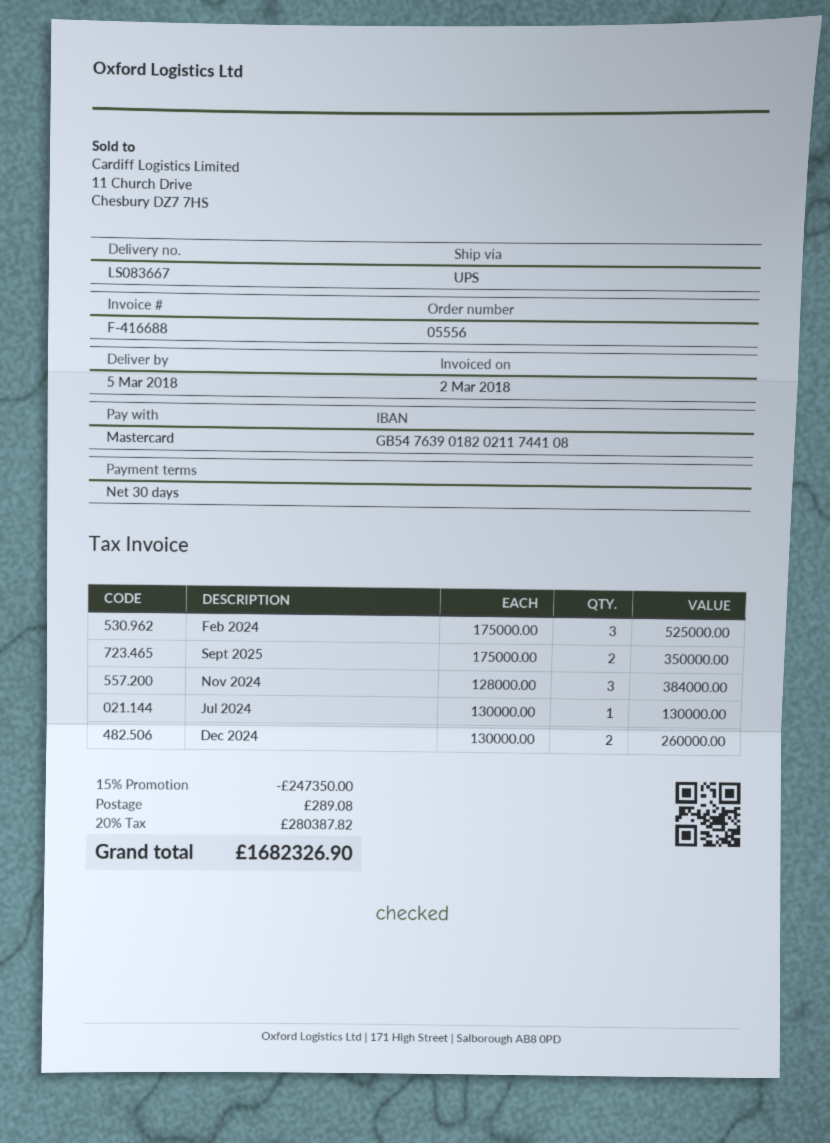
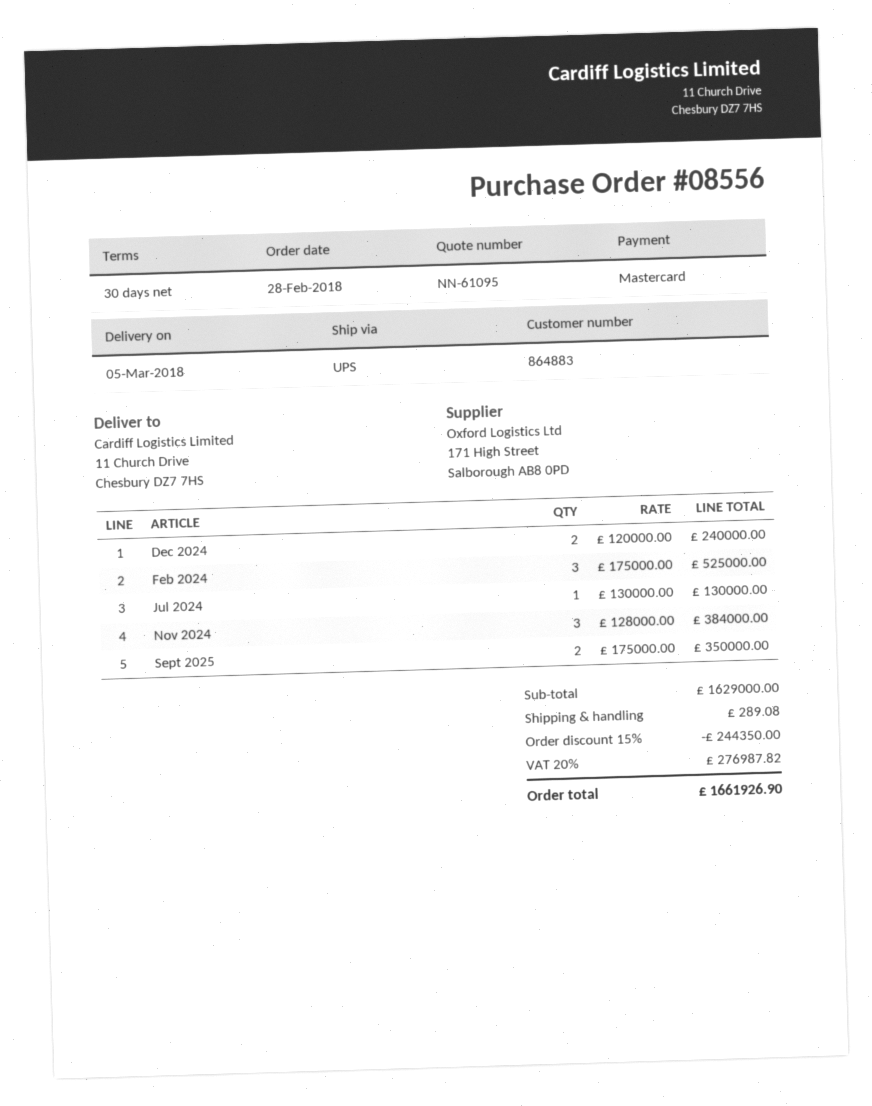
order number: 05556 -> 08556
Dec 2024: 2 x 130000.00 = 260000.00 -> 2 x 120000.00 = 240000.00
discount: 15% = 247350.00 -> 15% = 244350.00
tax: 20% = 280387.82 -> 20% = 276987.82
total: 1682326.90 -> 1661926.90

